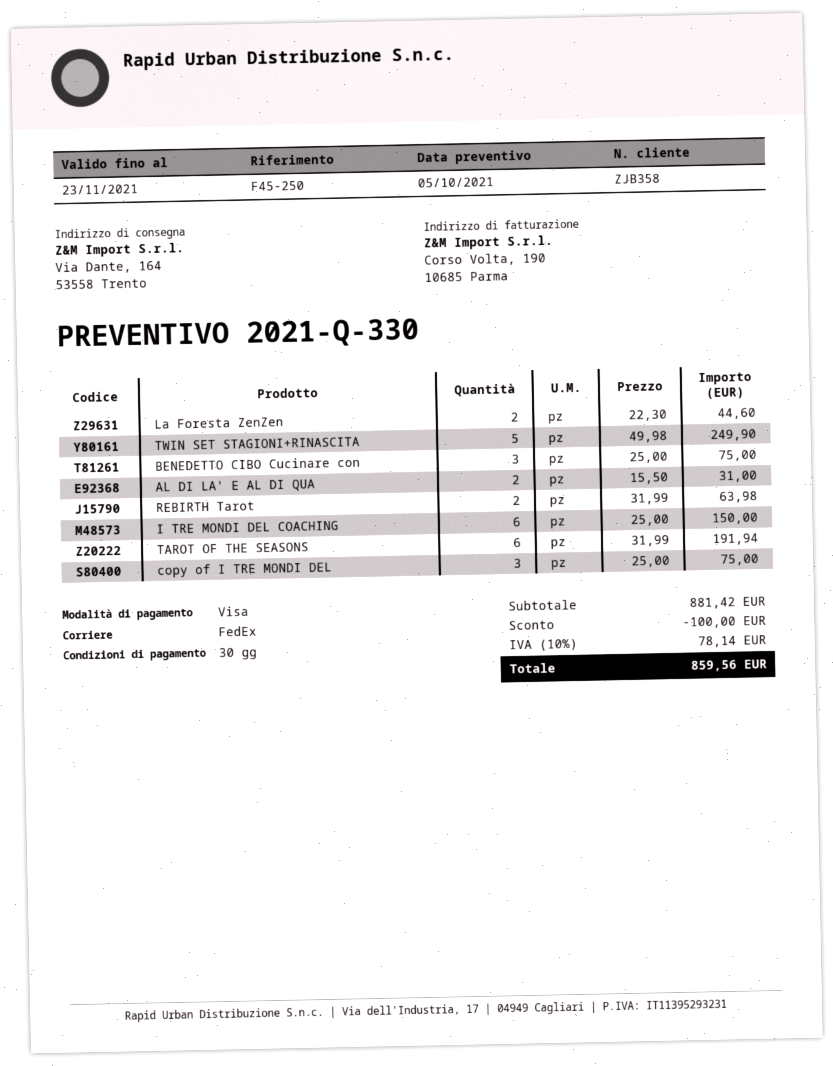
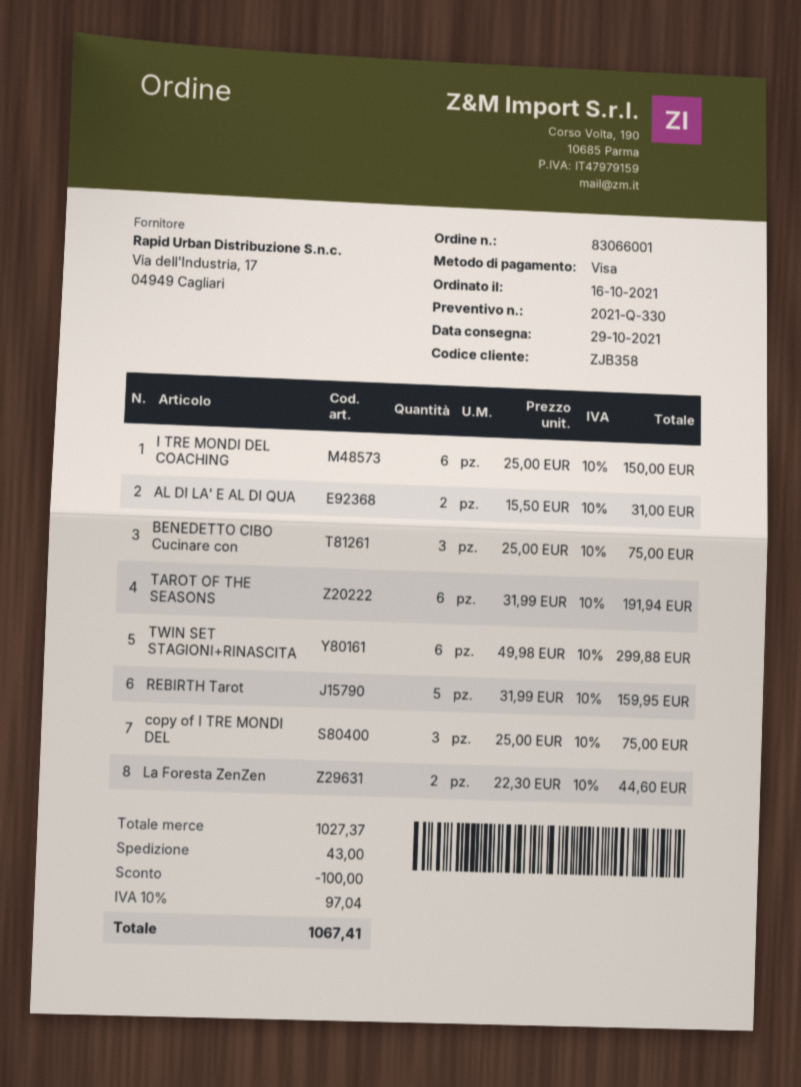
TWIN SET STAGIONI+RINASCITA: 5 x 49.98 = 249.90 -> 6 x 49.98 = 299.88
REBIRTH Tarot: 2 x 31.99 = 63.98 -> 5 x 31.99 = 159.95
subtotal: 881.42 -> 1027.37
shipping: none -> 43.00
tax: 10% = 78.14 -> 10% = 97.04
total: 859.56 -> 1067.41

